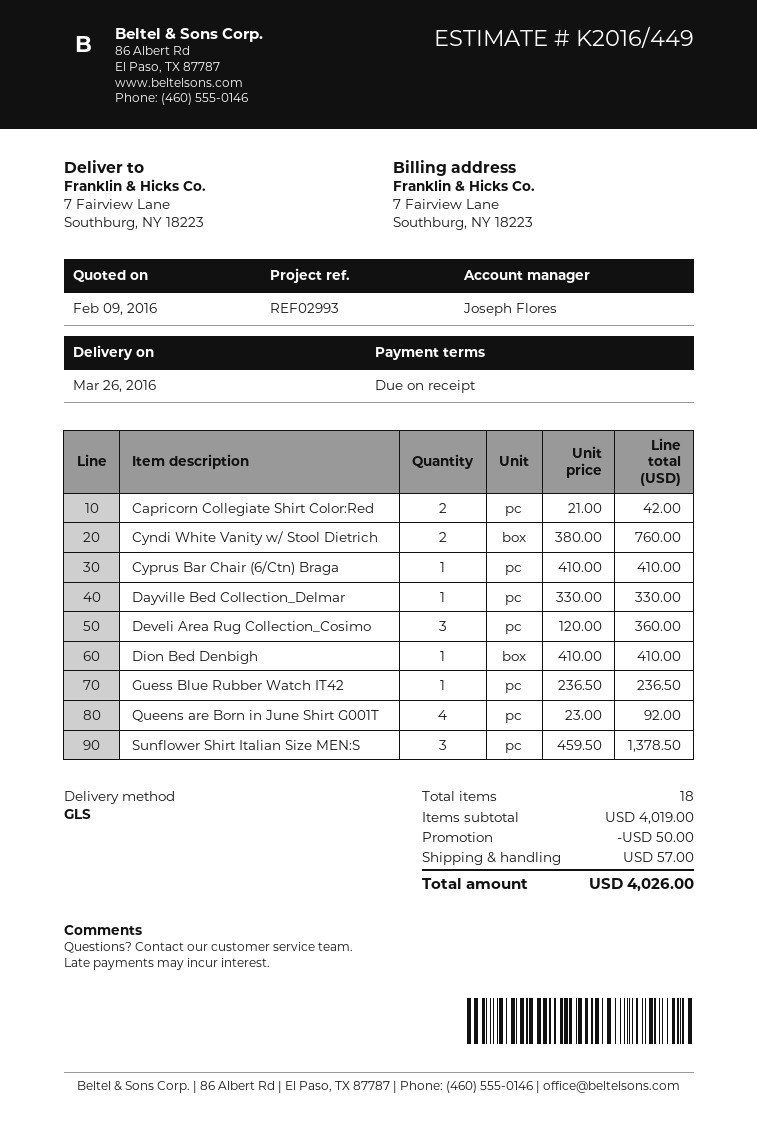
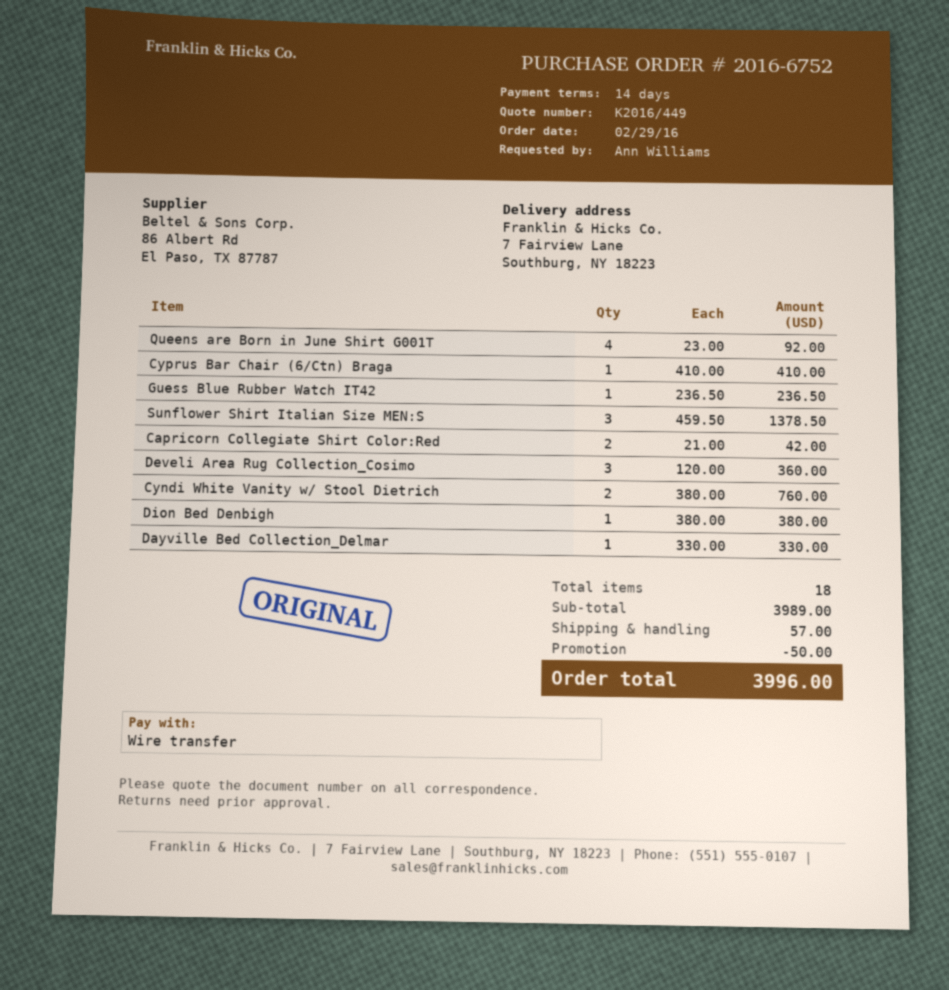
payment terms: on receipt -> 14 days
Dion Bed Denbigh: 1 x 410.00 = 410.00 -> 1 x 380.00 = 380.00
subtotal: 4019.00 -> 3989.00
total: 4026.00 -> 3996.00

